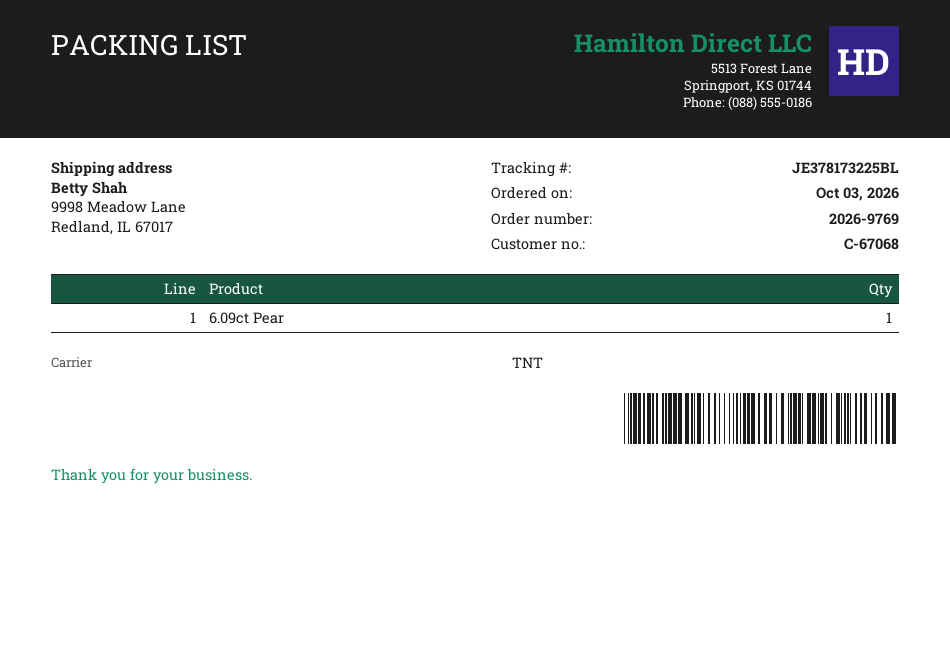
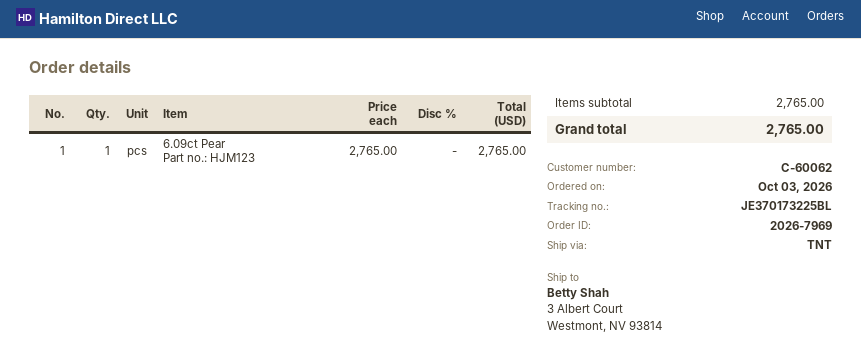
order number: 2026-9769 -> 2026-7969
customer number: C-67068 -> C-60062
tracking number: JE378173225BL -> JE370173225BL
ship to: 9998 Meadow Lane, Redland, IL 67017 -> 3 Albert Court, Westmont, NV 93814

